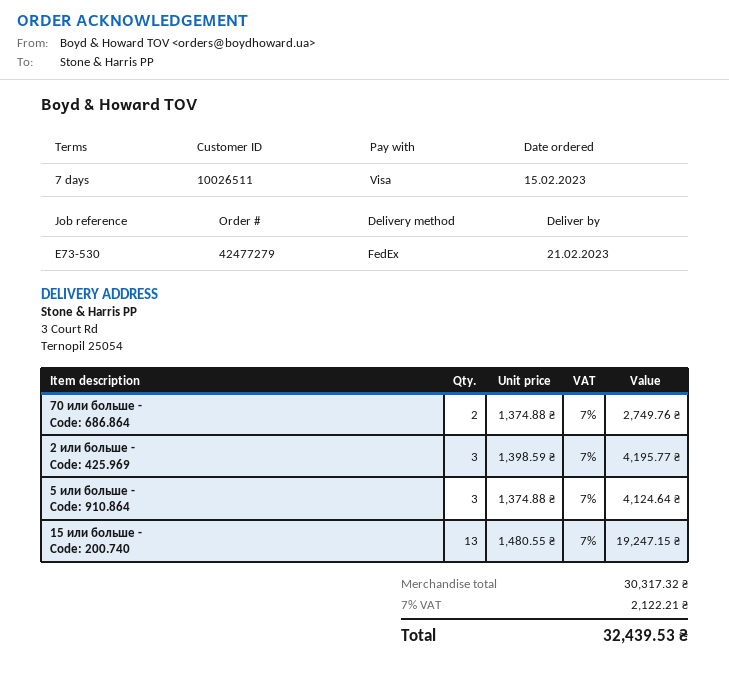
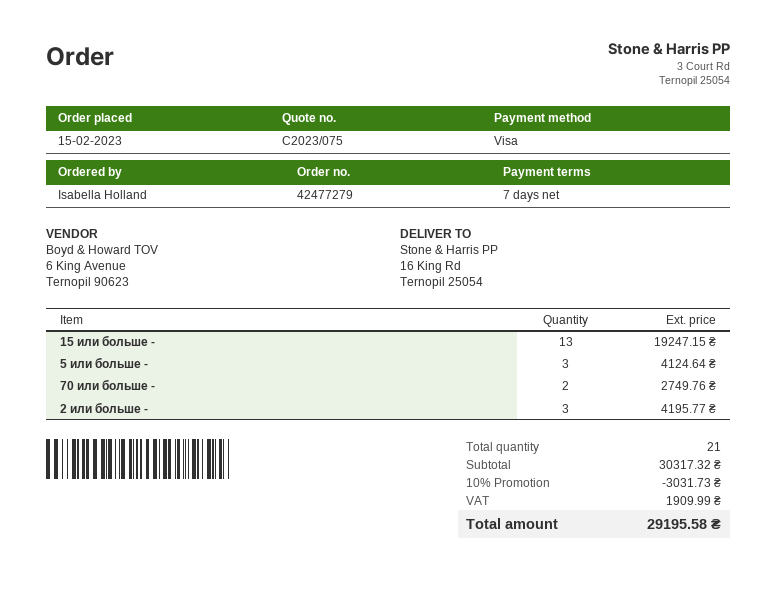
ship to: 3 Court Rd, Ternopil 25054 -> 16 King Rd, Ternopil 25054
discount: none -> 10% = 3031.73
tax: 2122.21 -> 1909.99
total: 32439.53 -> 29195.58

